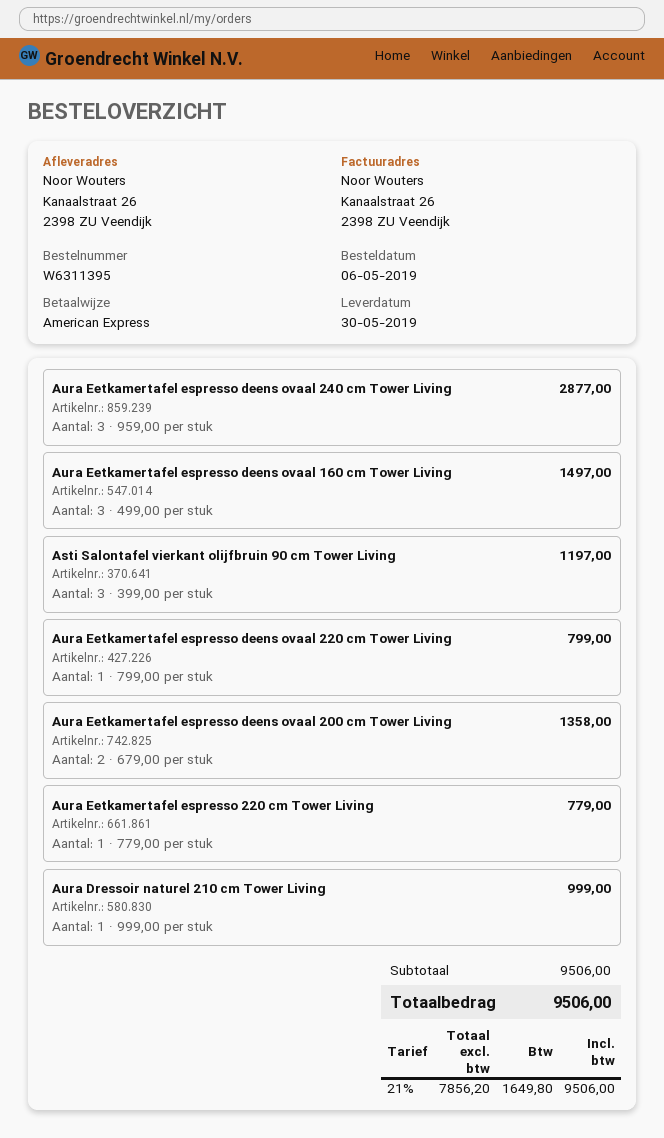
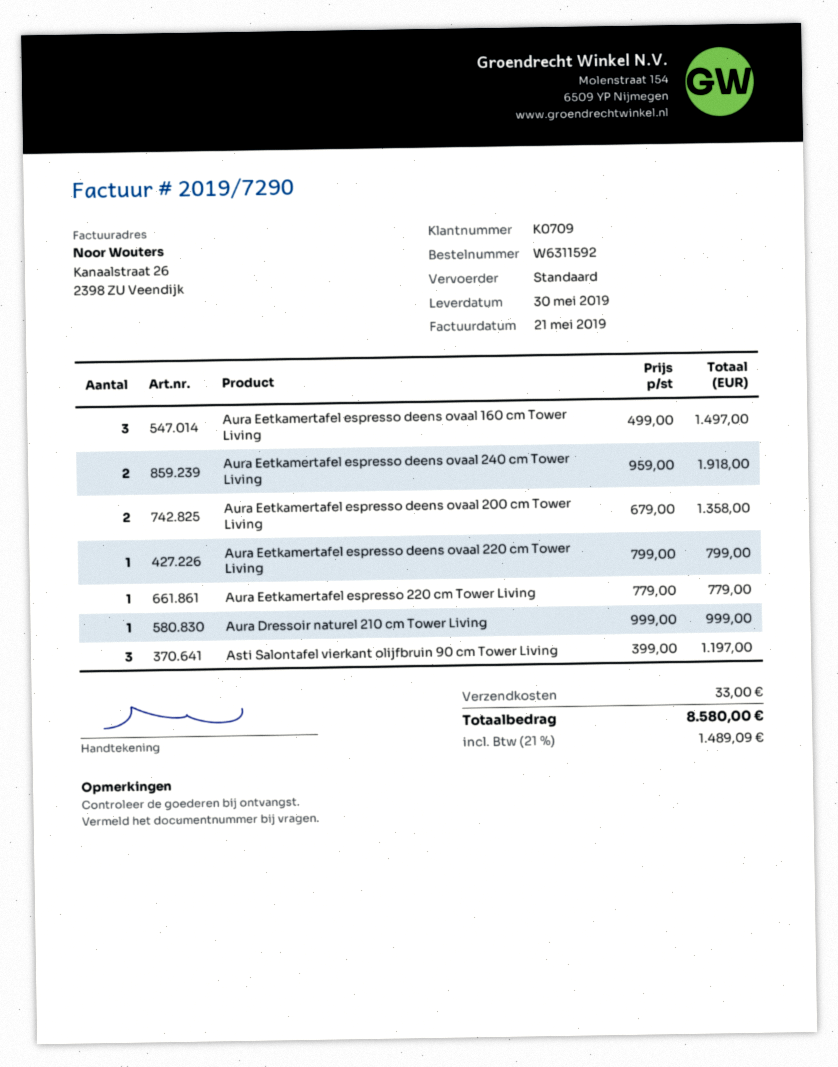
order number: W6311395 -> W6311592
Aura Eetkamertafel espresso deens ovaal 240 cm Tower Living: 3 x 959.00 = 2877.00 -> 2 x 959.00 = 1918.00
shipping: none -> 33.00
tax: 21% = 1649.80 -> 21% = 1489.09
total: 9506.00 -> 8580.00

